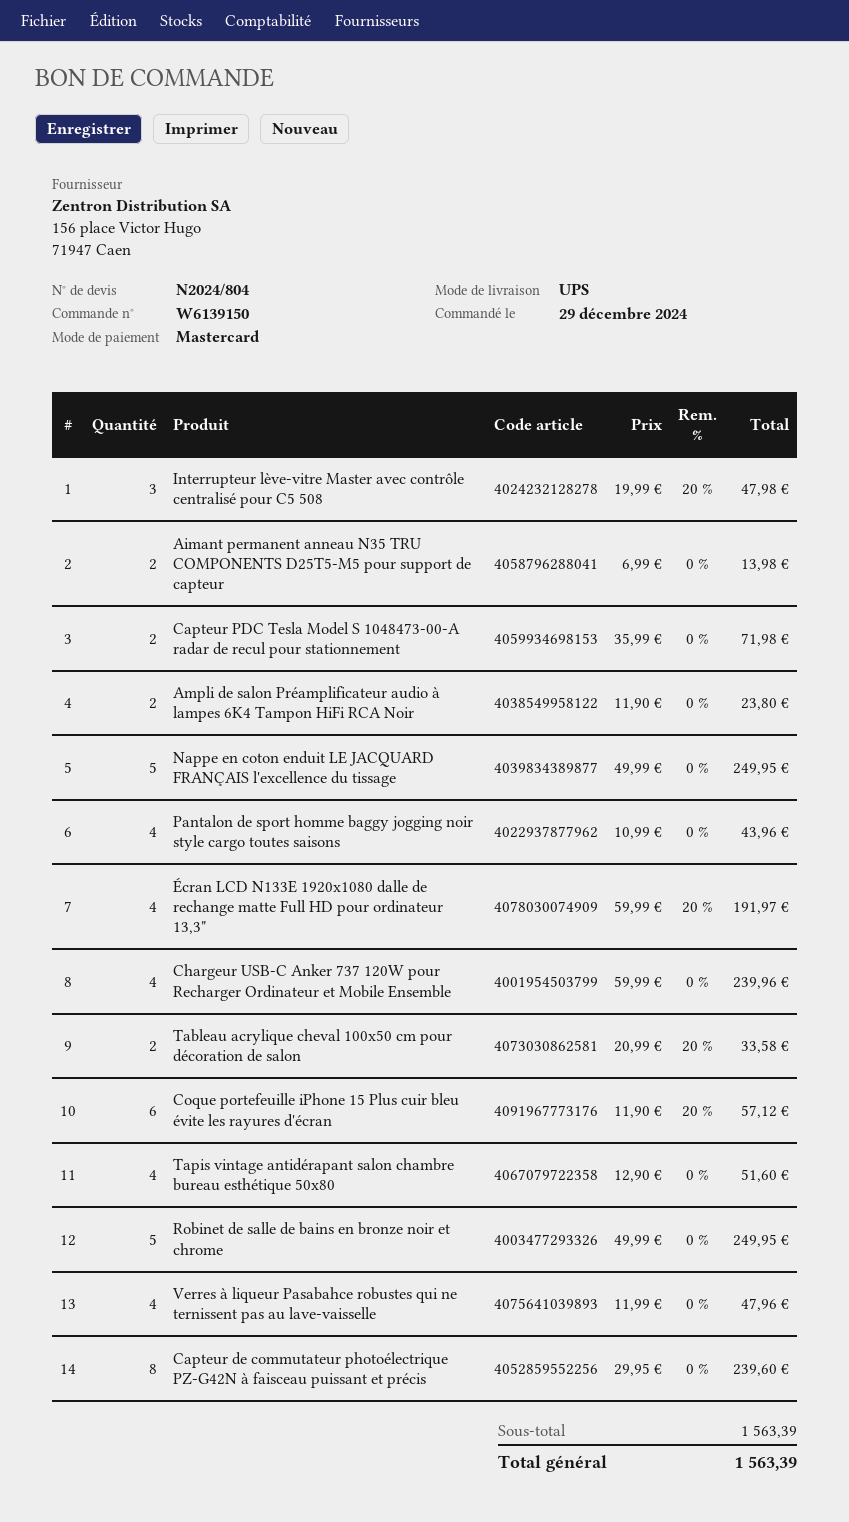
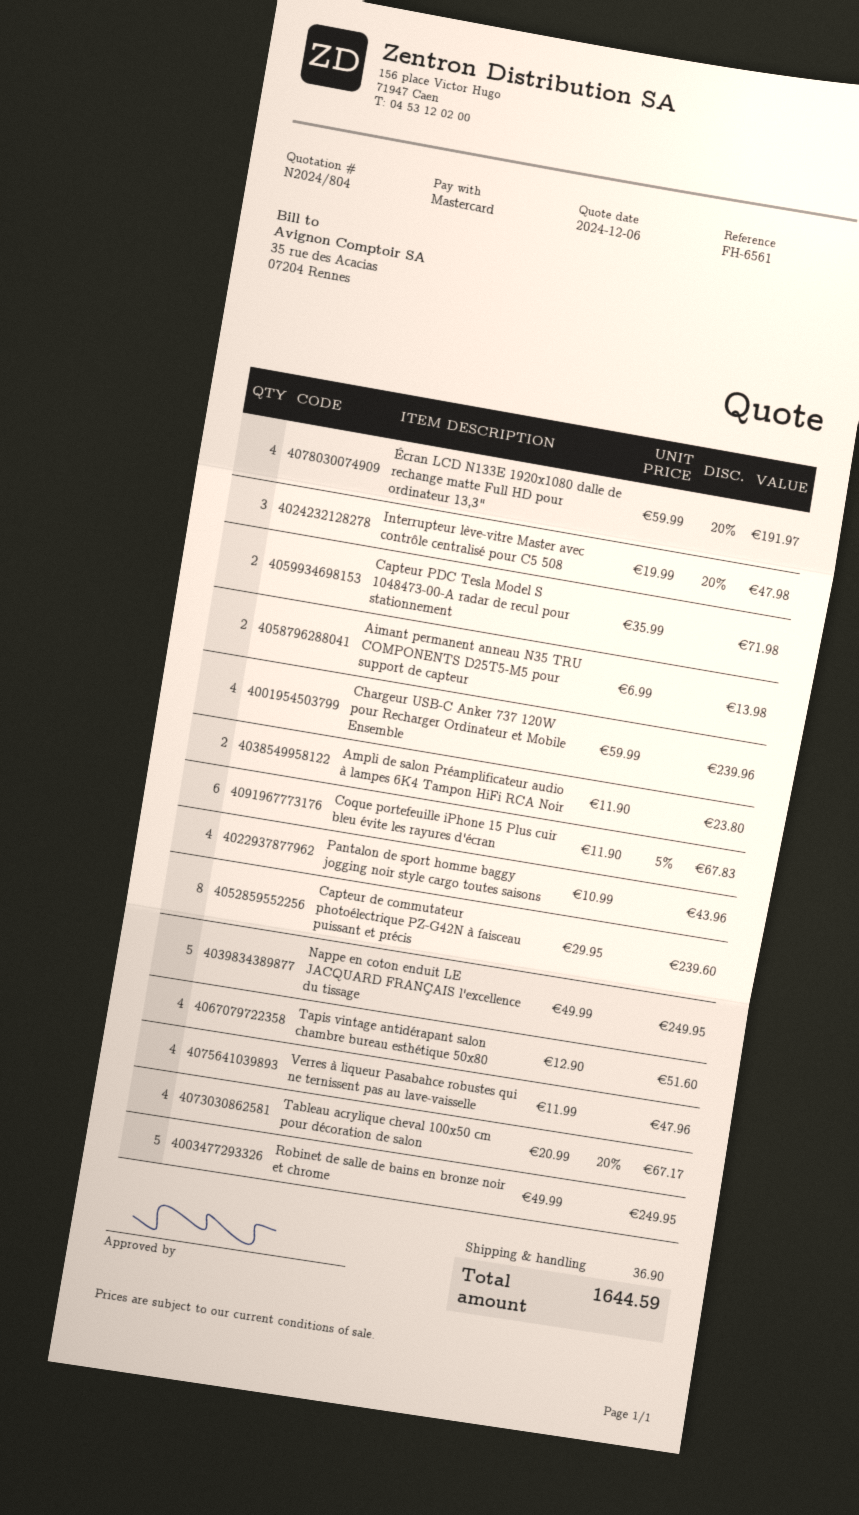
Tableau acrylique cheval 100x50 cm pour décoration de salon: 2 x 20.99 - 20% = 33.58 -> 4 x 20.99 - 20% = 67.17
Coque portefeuille iPhone 15 Plus cuir bleu évite les rayures d'écran: 6 x 11.90 - 20% = 57.12 -> 6 x 11.90 - 5% = 67.83
shipping: none -> 36.90
total: 1563.39 -> 1644.59

